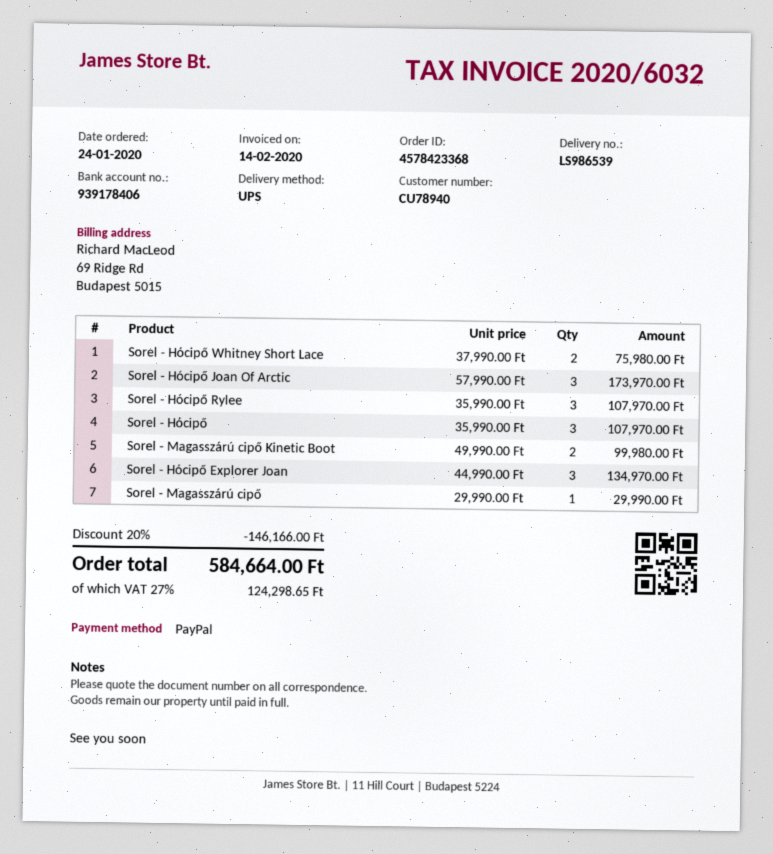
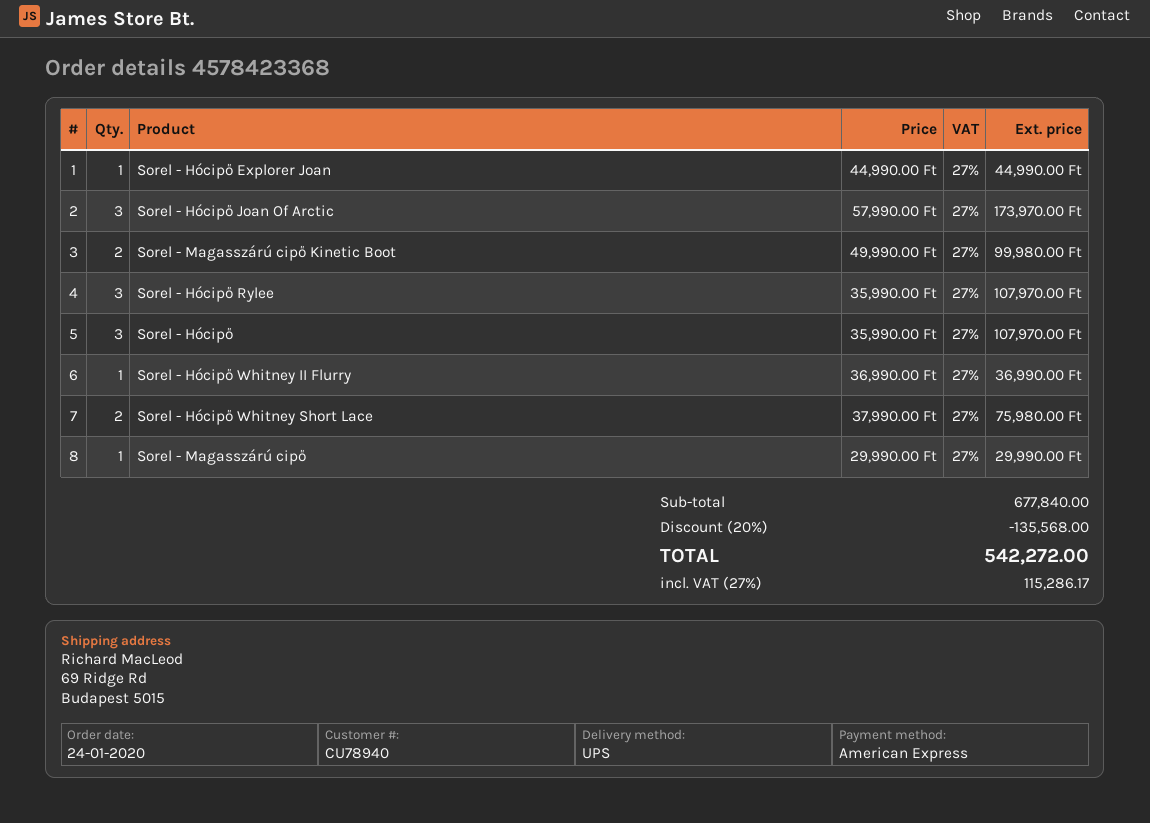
payment method: PayPal -> American Express
Sorel - Hócipő Explorer Joan: 3 x 44990.00 = 134970.00 -> 1 x 44990.00 = 44990.00
Sorel - Hócipő Whitney II Flurry: none -> 1 x 36990.00 = 36990.00
discount: 20% = 146166.00 -> 20% = 135568.00
tax: 27% = 124298.65 -> 27% = 115286.17
total: 584664.00 -> 542272.00

